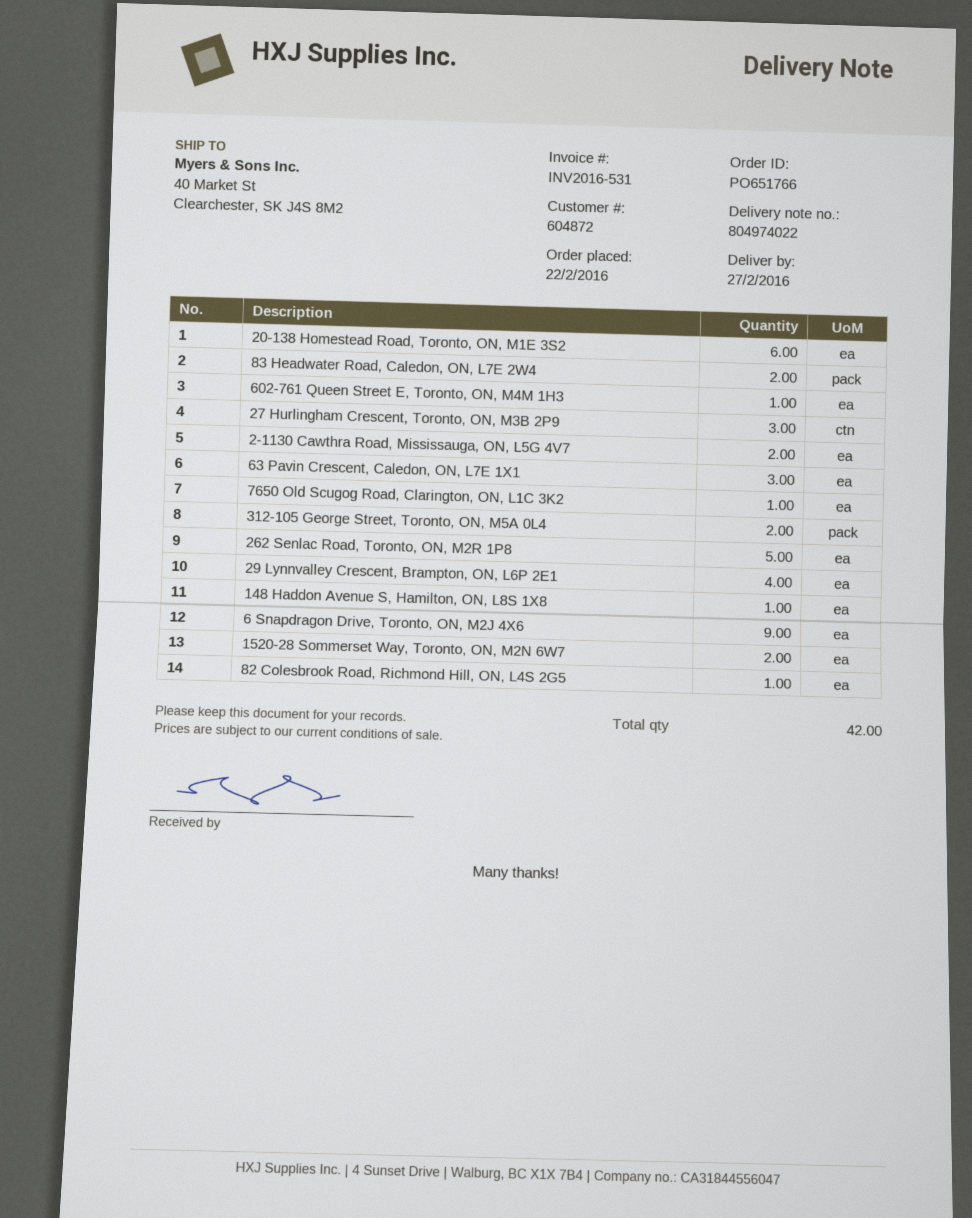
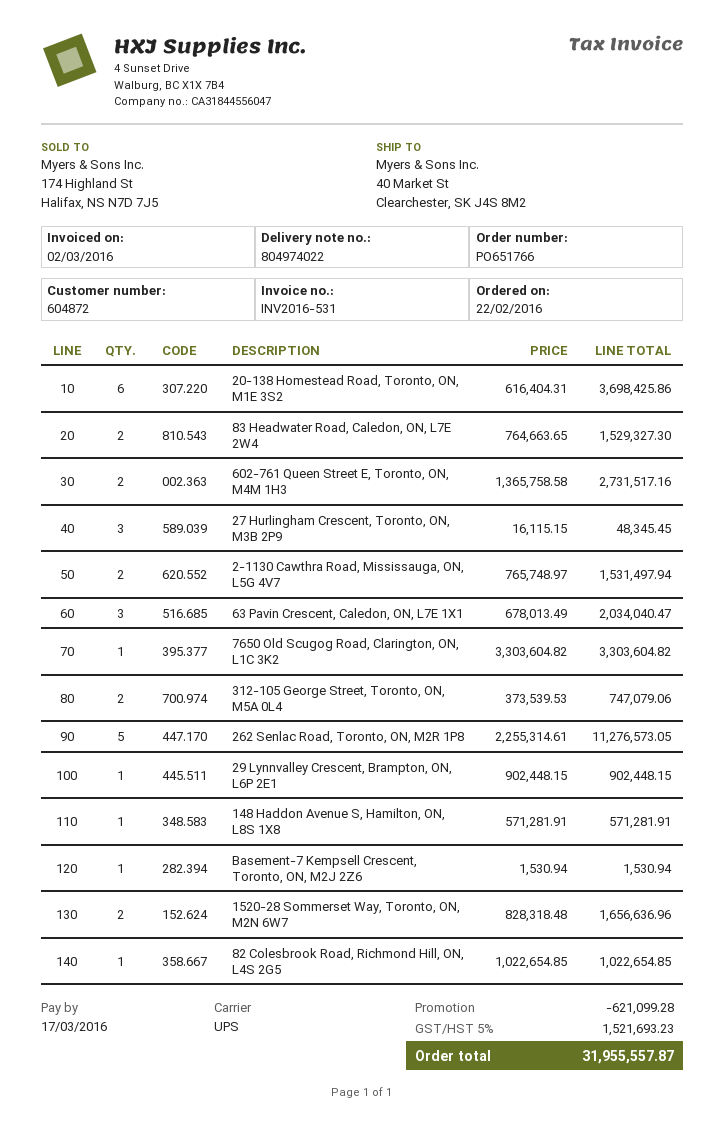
602-761 Queen Street E, Toronto, ON, M4M 1H3: 1 -> 2
29 Lynnvalley Crescent, Brampton, ON, L6P 2E1: 4 -> 1
6 Snapdragon Drive, Toronto, ON, M2J 4X6: 9 -> none
Basement-7 Kempsell Crescent, Toronto, ON, M2J 2Z6: none -> 1

